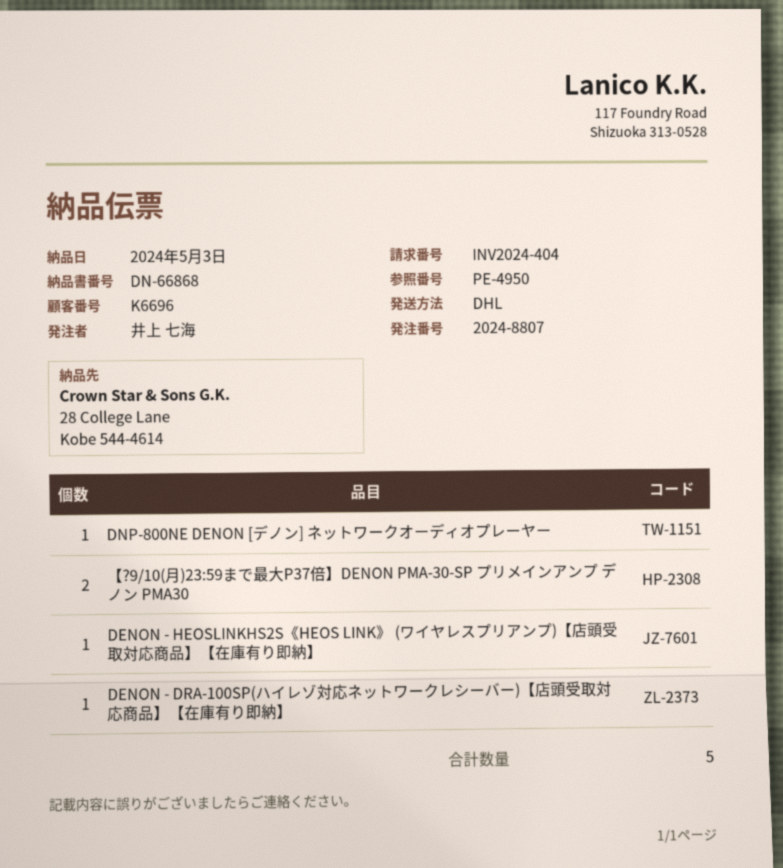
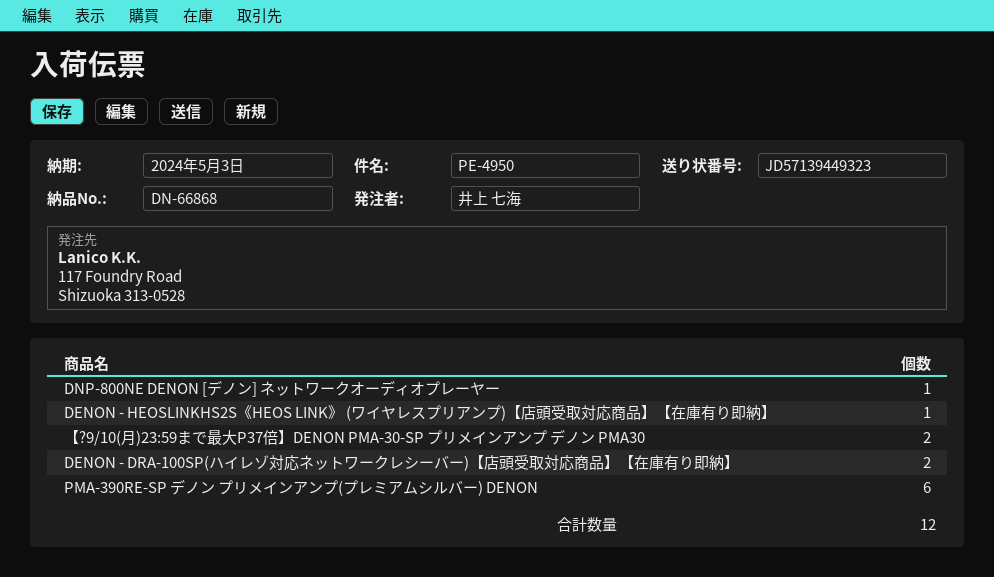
DENON - DRA-100SP(ハイレゾ対応ネットワークレシーバー)【店頭受取対応商品】【在庫有り即納】: 1 -> 2
PMA-390RE-SP デノン プリメインアンプ(プレミアムシルバー) DENON: none -> 6
total quantity: 5 -> 12

